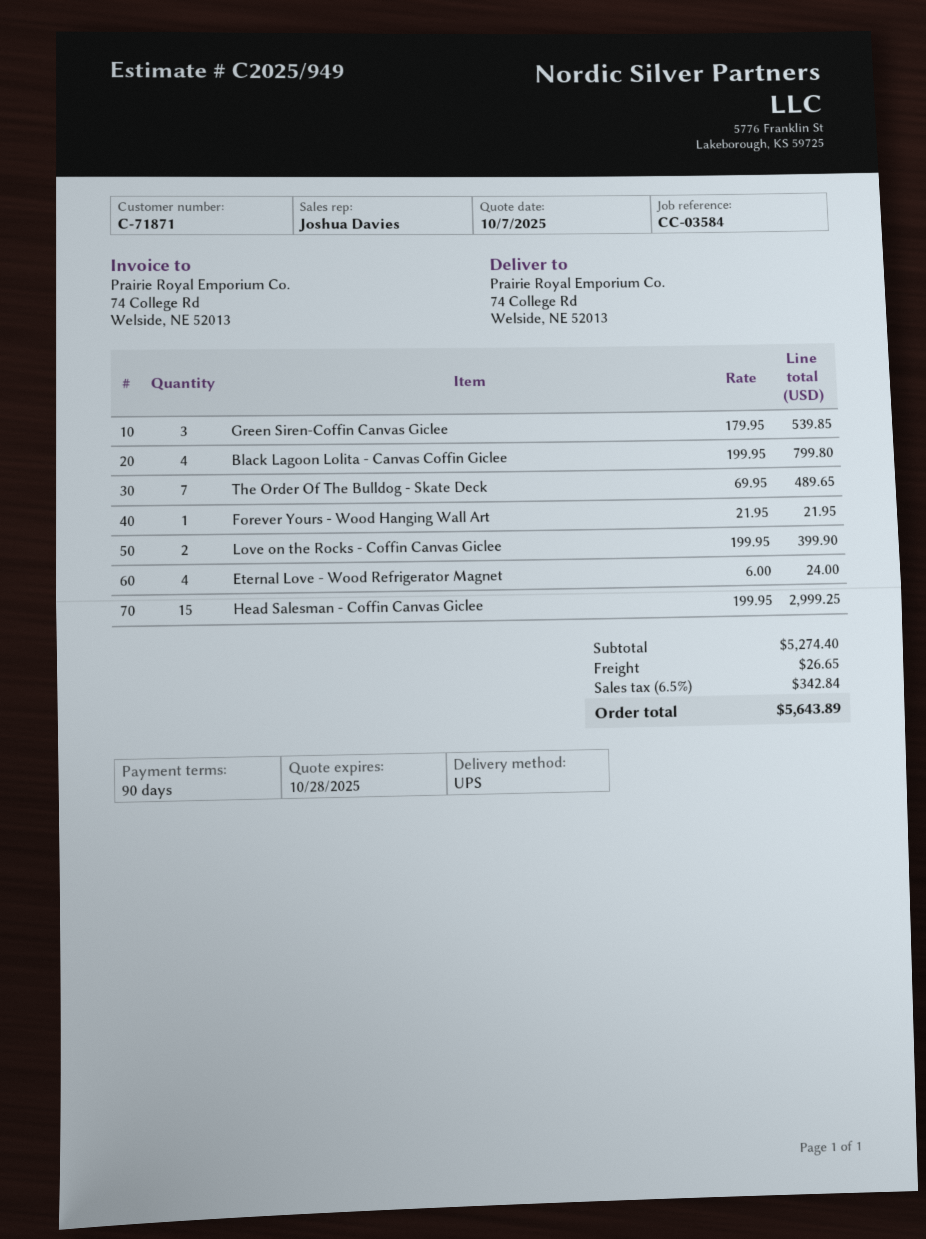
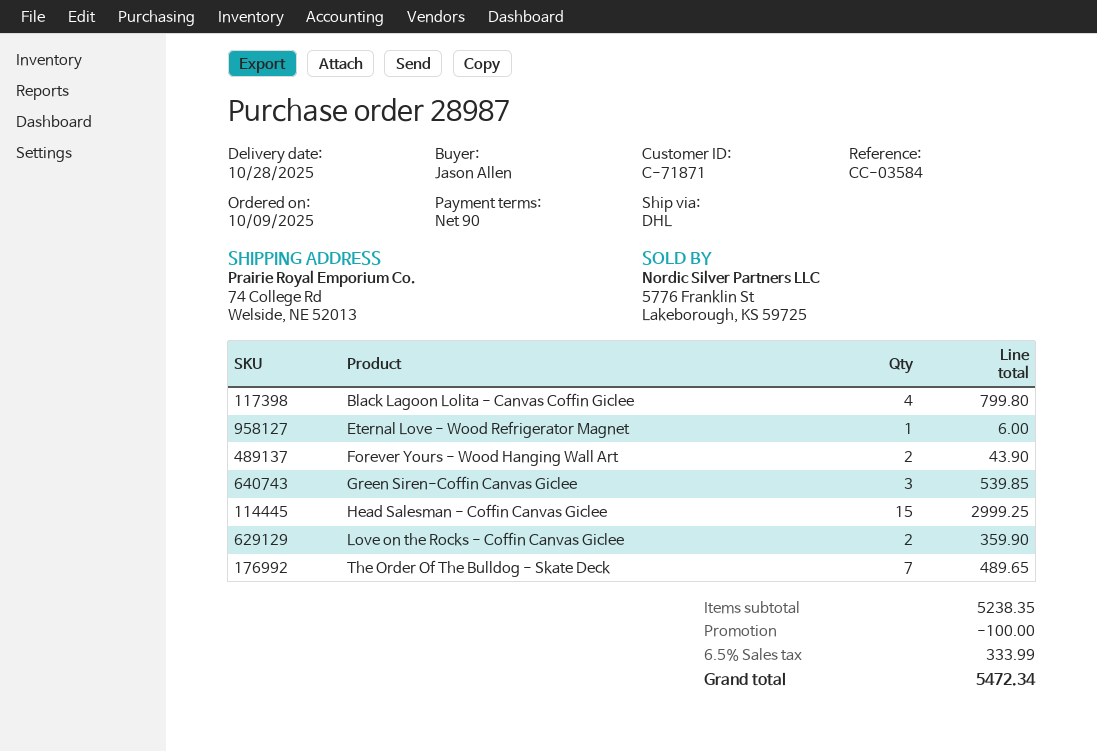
shipping method: UPS -> DHL
Forever Yours - Wood Hanging Wall Art: 1 for 21.95 -> 2 for 43.90
Love on the Rocks - Coffin Canvas Giclee: 2 for 399.90 -> 2 for 359.90
Eternal Love - Wood Refrigerator Magnet: 4 for 24.00 -> 1 for 6.00
subtotal: 5274.40 -> 5238.35
discount: none -> 100.00
shipping: 26.65 -> none
tax: 6.5% = 342.84 -> 6.5% = 333.99
total: 5643.89 -> 5472.34

